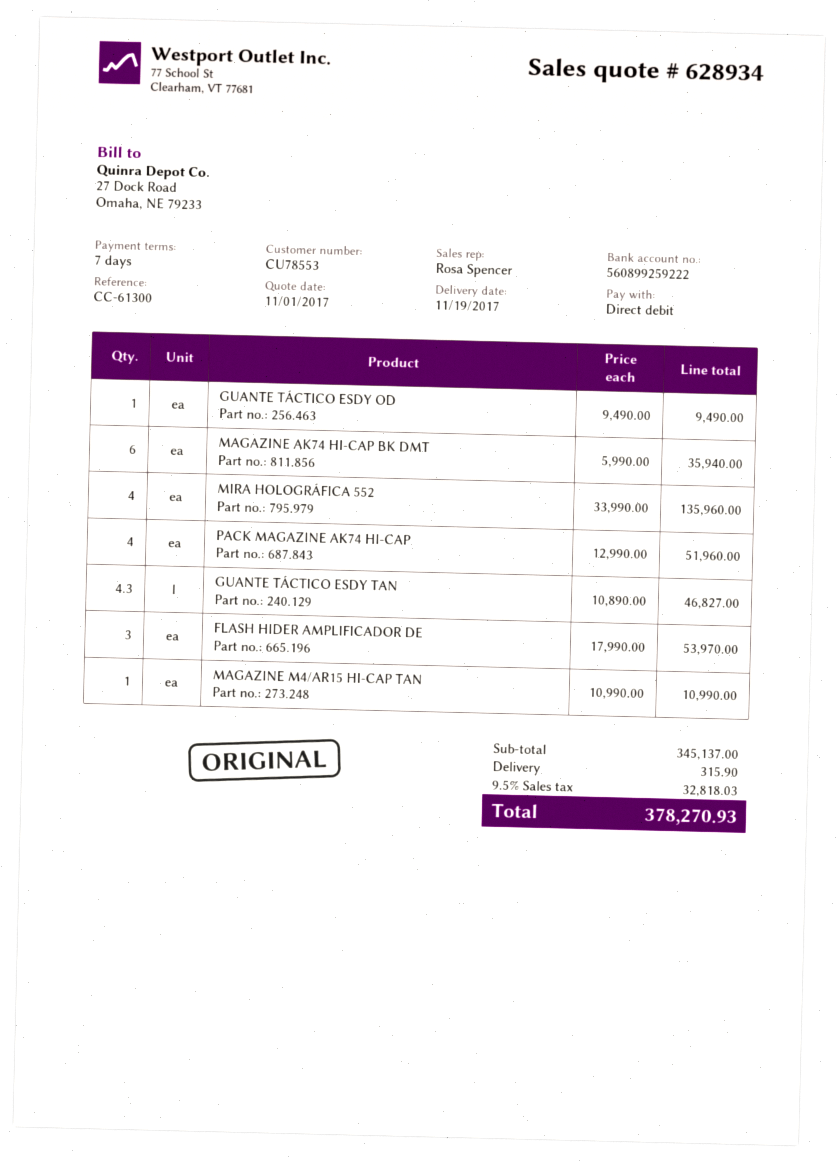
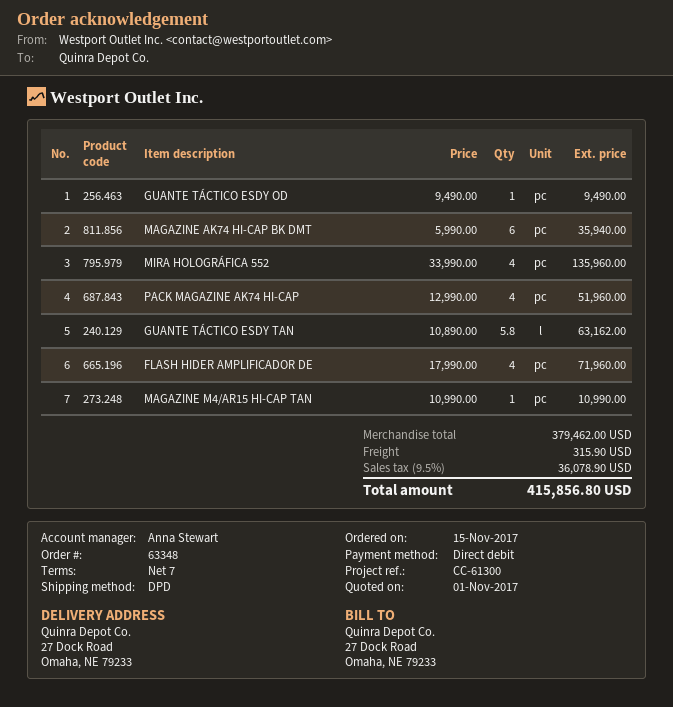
sales rep: Rosa Spencer -> Anna Stewart
GUANTE TÁCTICO ESDY TAN: 4.3 x 10890.00 = 46827.00 -> 5.8 x 10890.00 = 63162.00
FLASH HIDER AMPLIFICADOR DE: 3 x 17990.00 = 53970.00 -> 4 x 17990.00 = 71960.00
subtotal: 345137.00 -> 379462.00
tax: 9.5% = 32818.03 -> 9.5% = 36078.90
total: 378270.93 -> 415856.80

